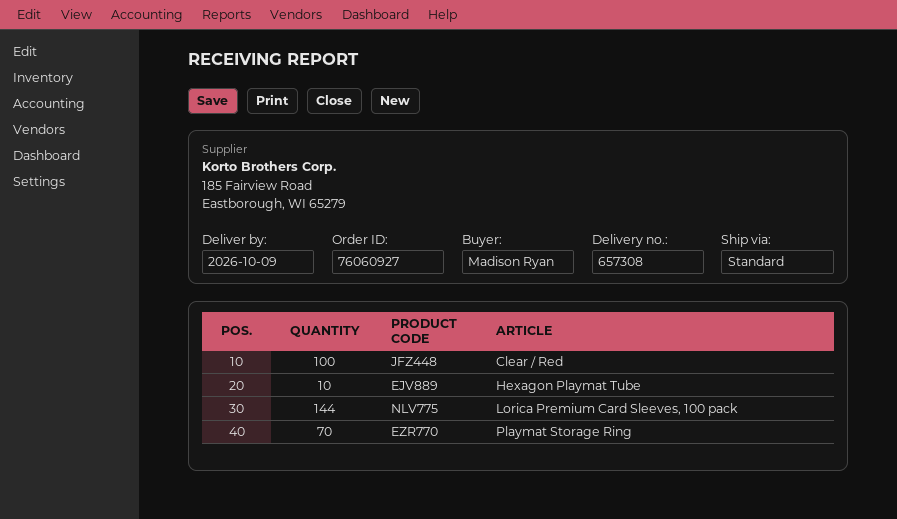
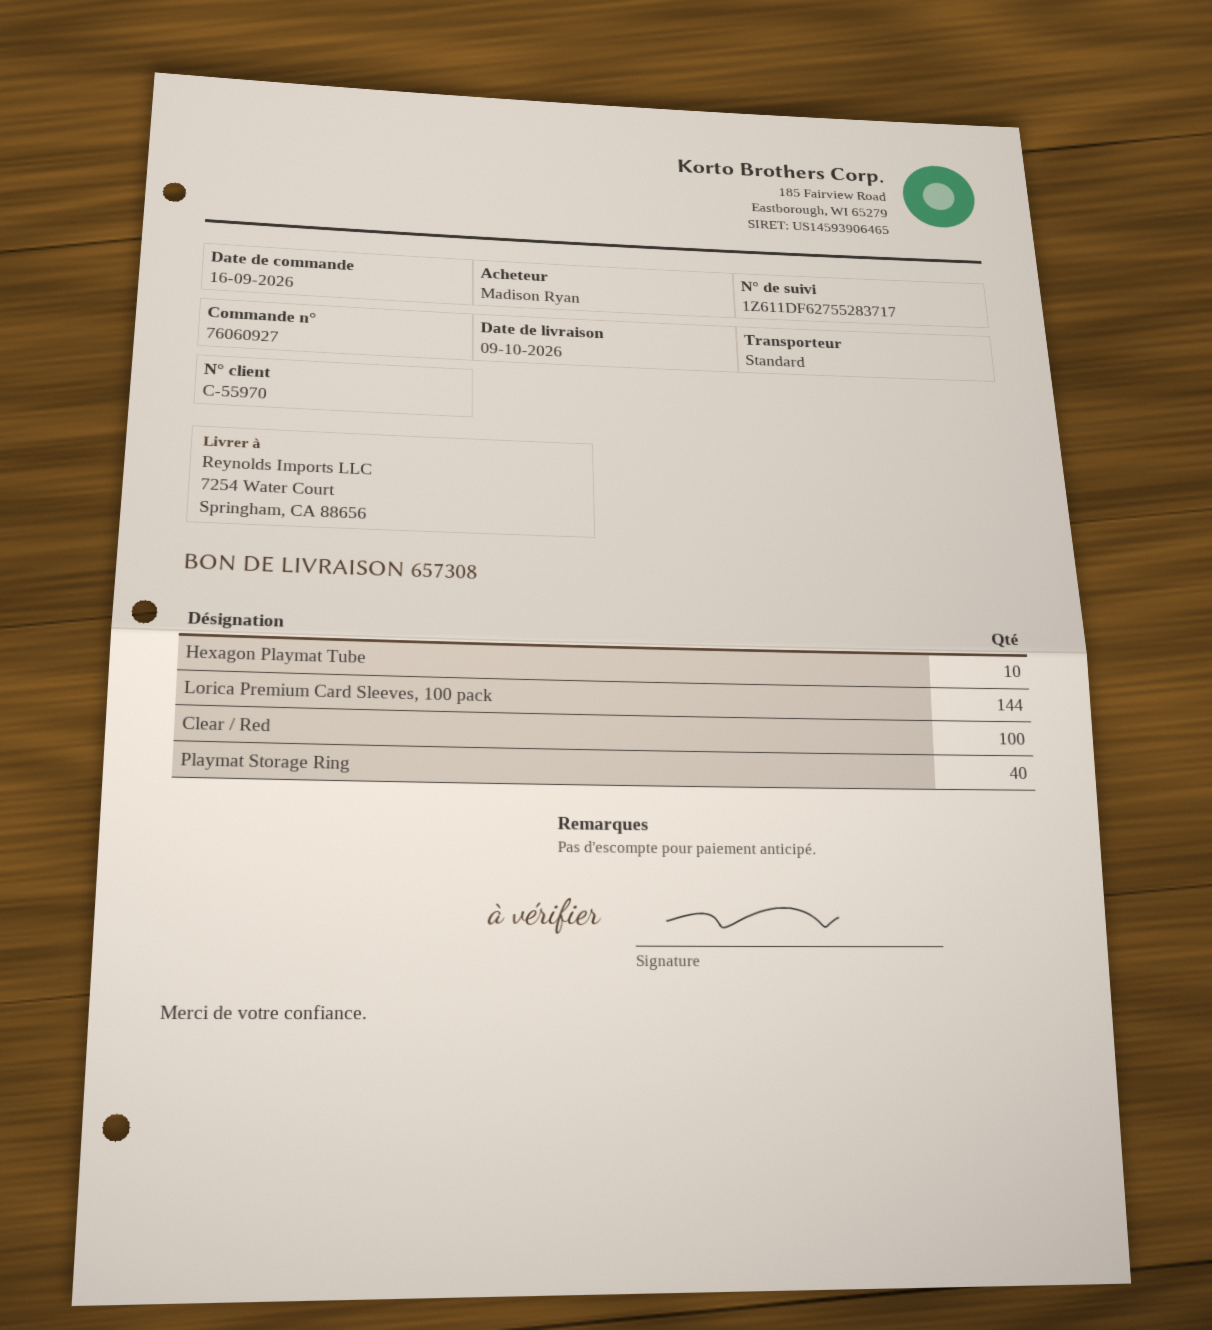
Playmat Storage Ring: 70 -> 40

